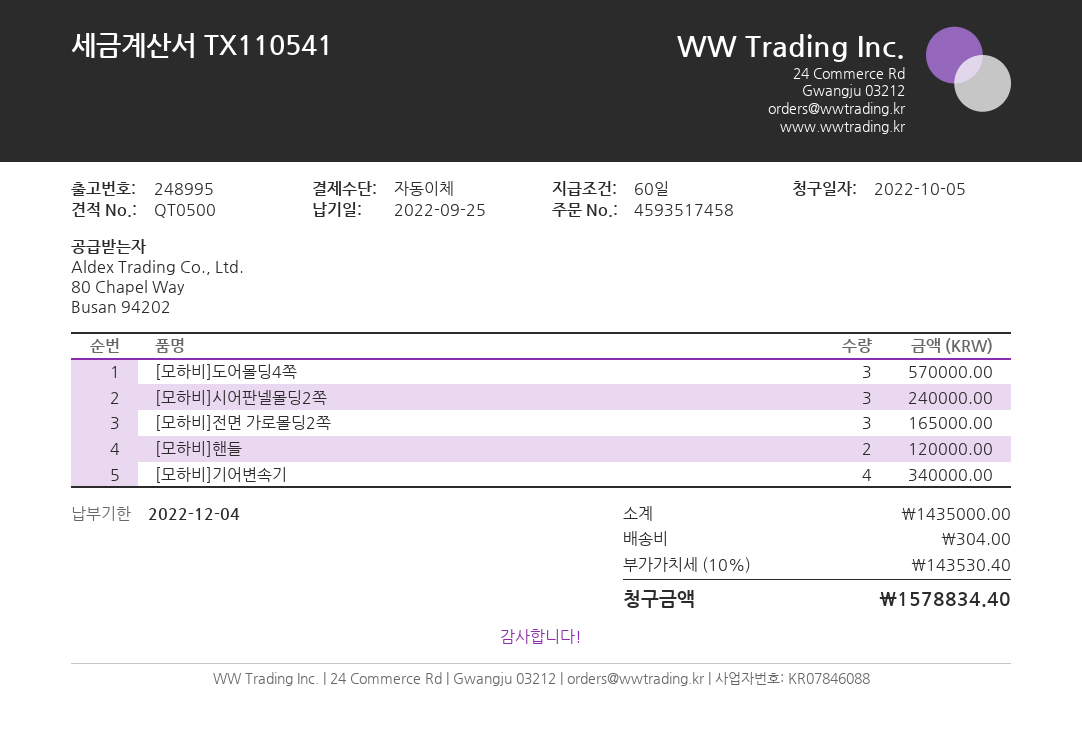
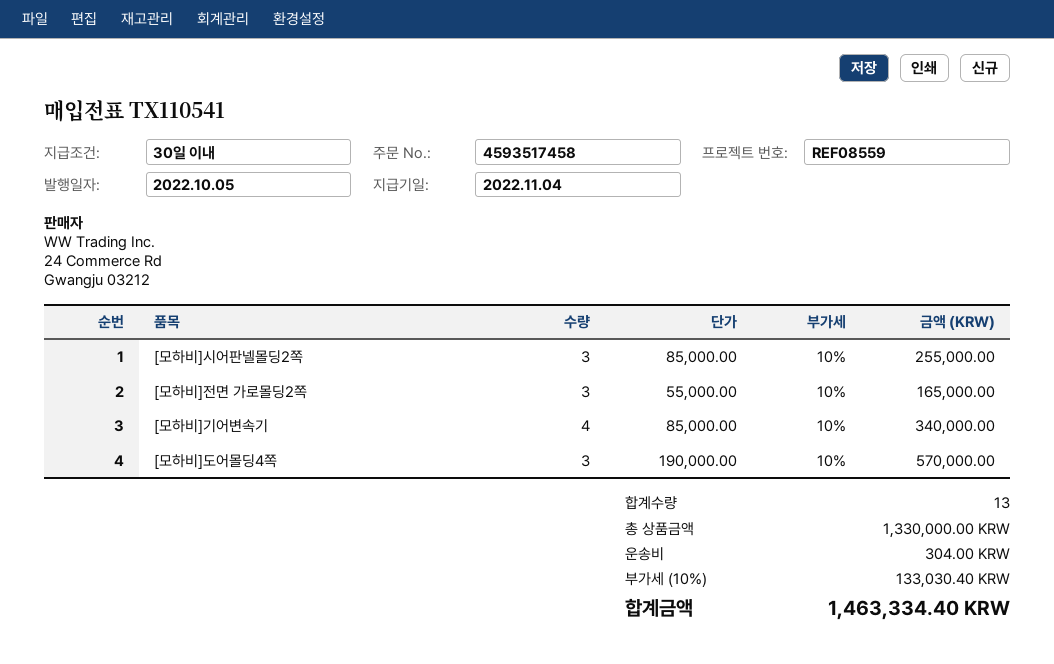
payment terms: 60 days -> 30 days
due date: 2022-12-04 -> 2022-11-04
[모하비]시어판넬몰딩2쪽: 3 for 240000.00 -> 3 for 255000.00
[모하비]핸들: 2 for 120000.00 -> none
subtotal: 1435000.00 -> 1330000.00
tax: 10% = 143530.40 -> 10% = 133030.40
total: 1578834.40 -> 1463334.40

